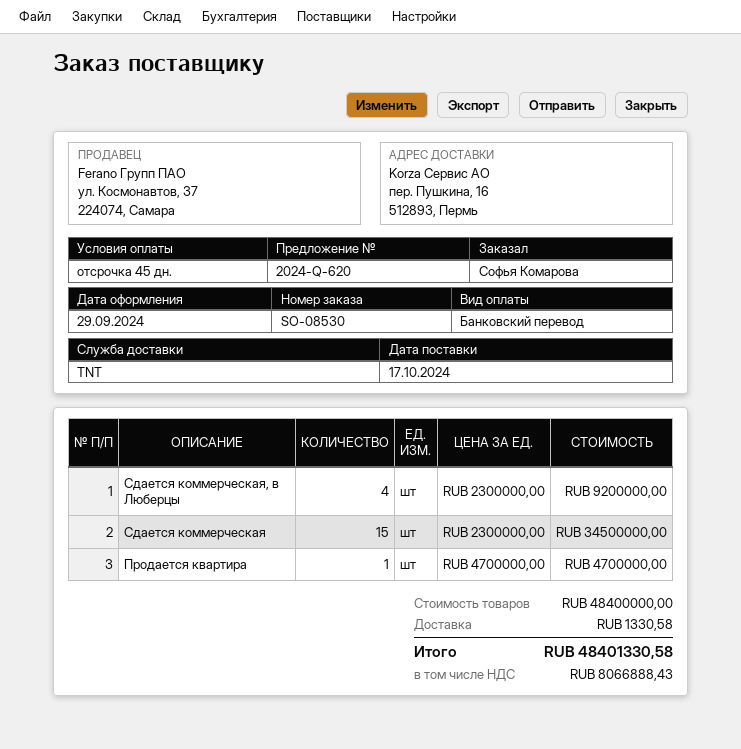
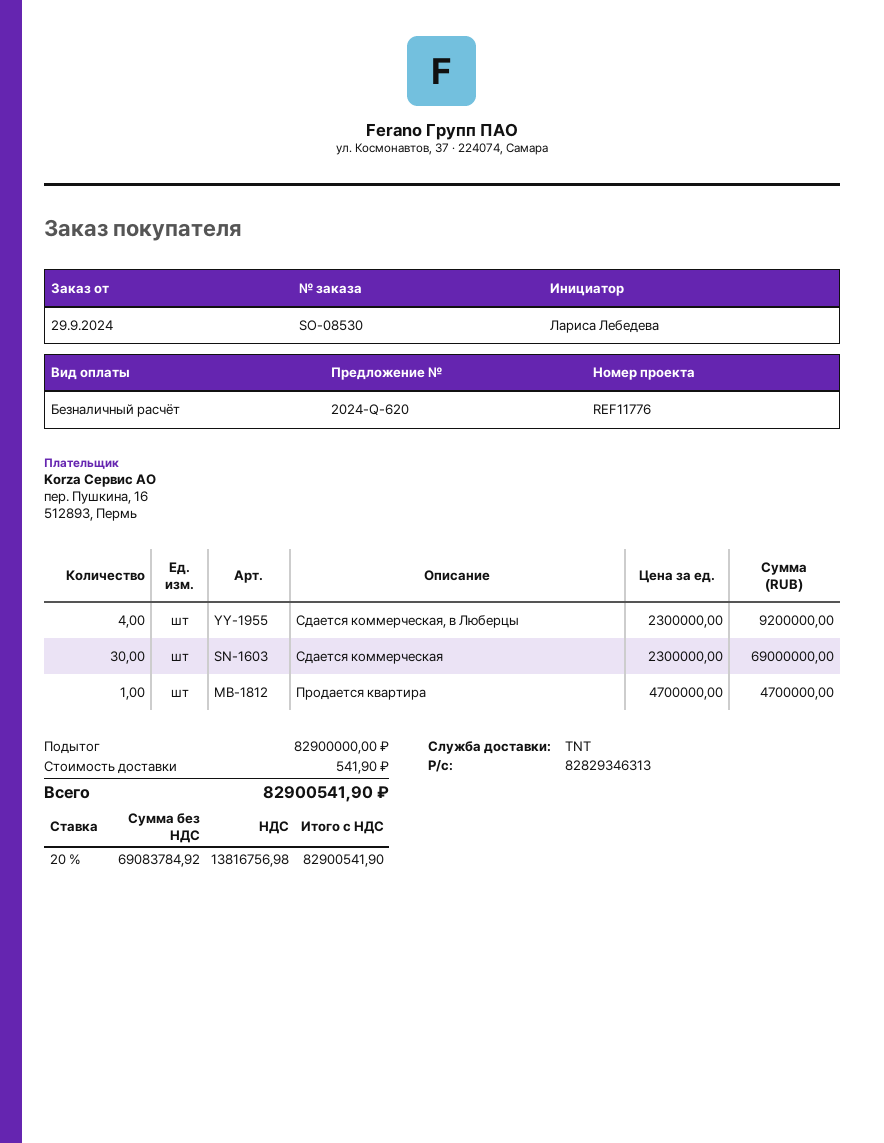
ordered by: Софья Комарова -> Лариса Лебедева
Сдается коммерческая: 15 x 2300000.00 = 34500000.00 -> 30 x 2300000.00 = 69000000.00
subtotal: 48400000.00 -> 82900000.00
shipping: 1330.58 -> 541.90
tax: 8066888.43 -> 13816756.98
total: 48401330.58 -> 82900541.90

